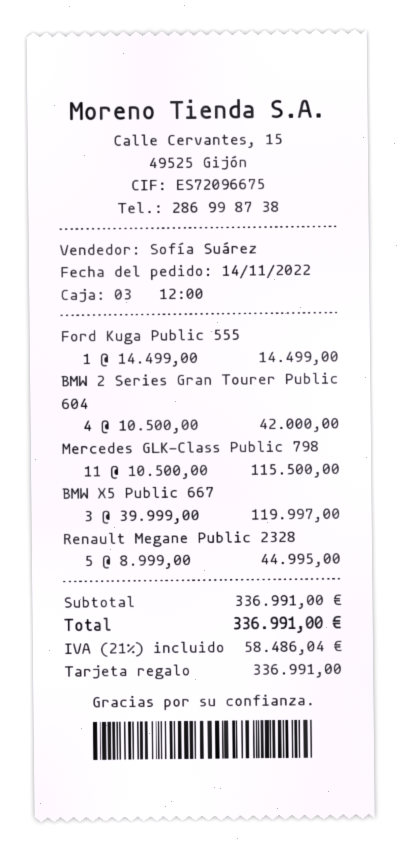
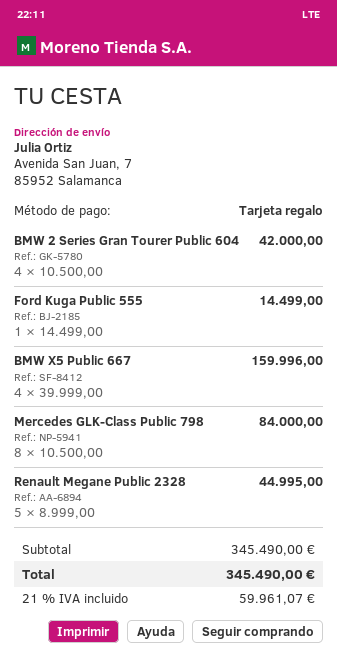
Mercedes GLK-Class Public 798: 11 x 10500.00 = 115500.00 -> 8 x 10500.00 = 84000.00
BMW X5 Public 667: 3 x 39999.00 = 119997.00 -> 4 x 39999.00 = 159996.00
subtotal: 336991.00 -> 345490.00
tax: 21% = 58486.04 -> 21% = 59961.07
total: 336991.00 -> 345490.00

